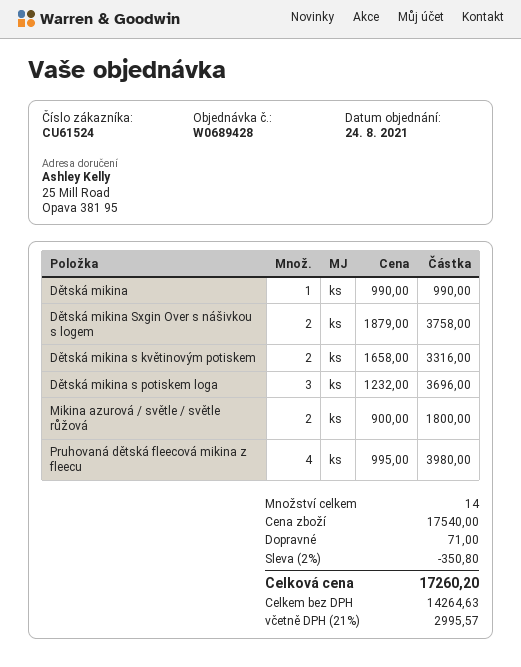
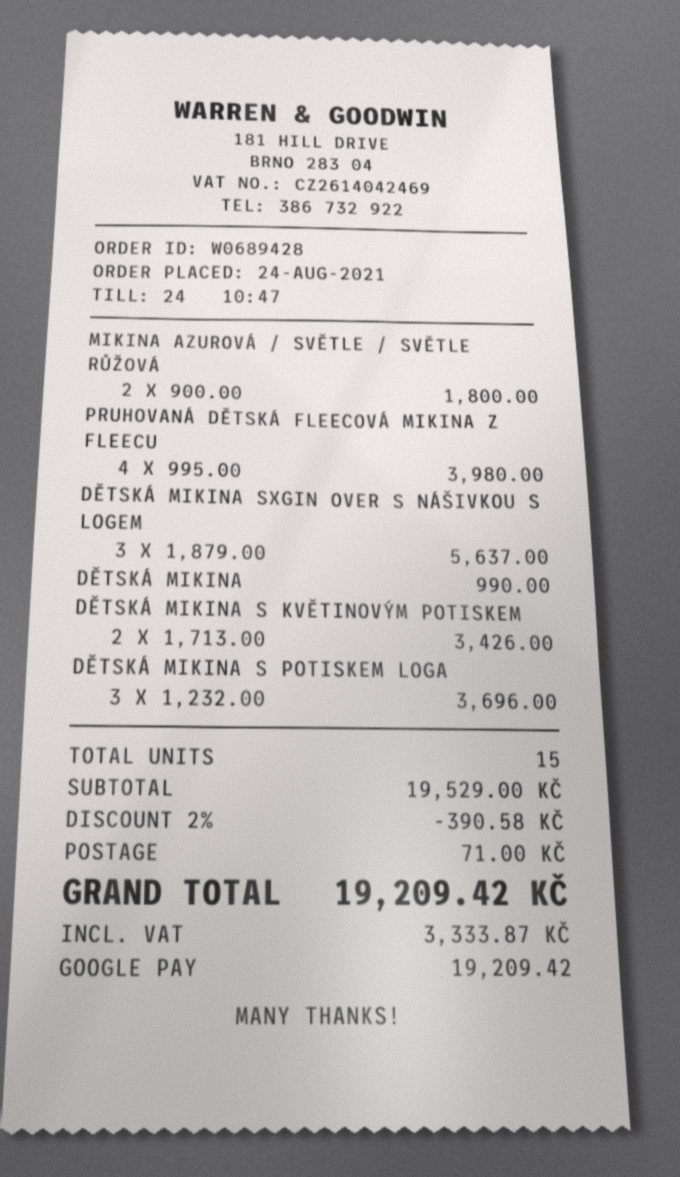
Dětská mikina Sxgin Over s nášivkou s logem: 2 x 1879.00 = 3758.00 -> 3 x 1879.00 = 5637.00
Dětská mikina s květinovým potiskem: 2 x 1658.00 = 3316.00 -> 2 x 1713.00 = 3426.00
total quantity: 14 -> 15
subtotal: 17540.00 -> 19529.00
discount: 2% = 350.80 -> 2% = 390.58
tax: 2995.57 -> 3333.87
total: 17260.20 -> 19209.42

